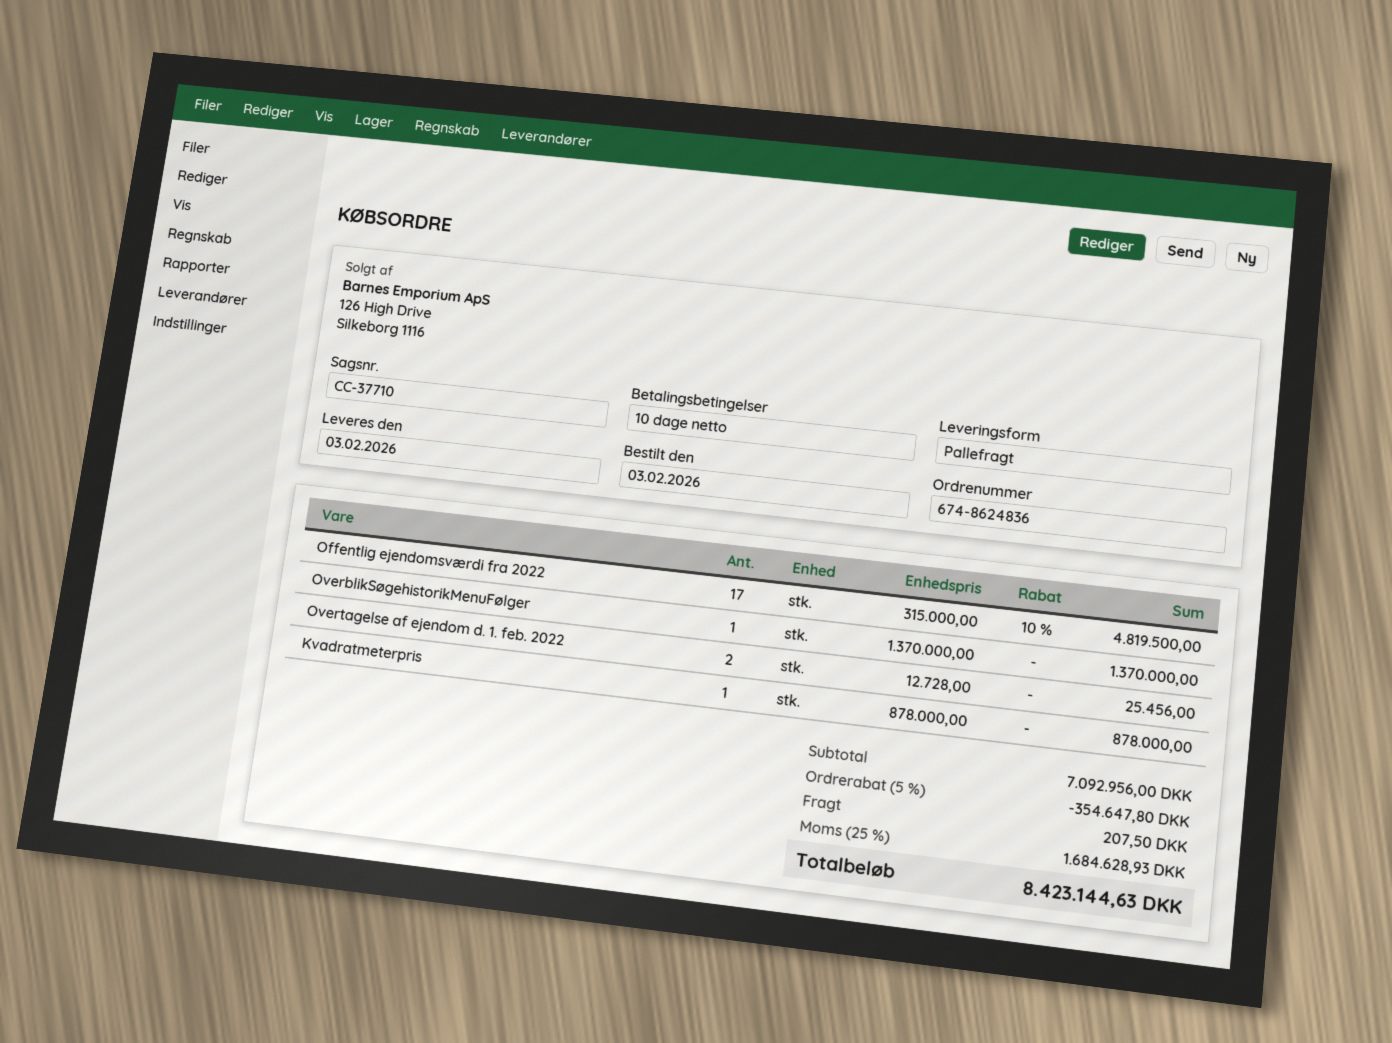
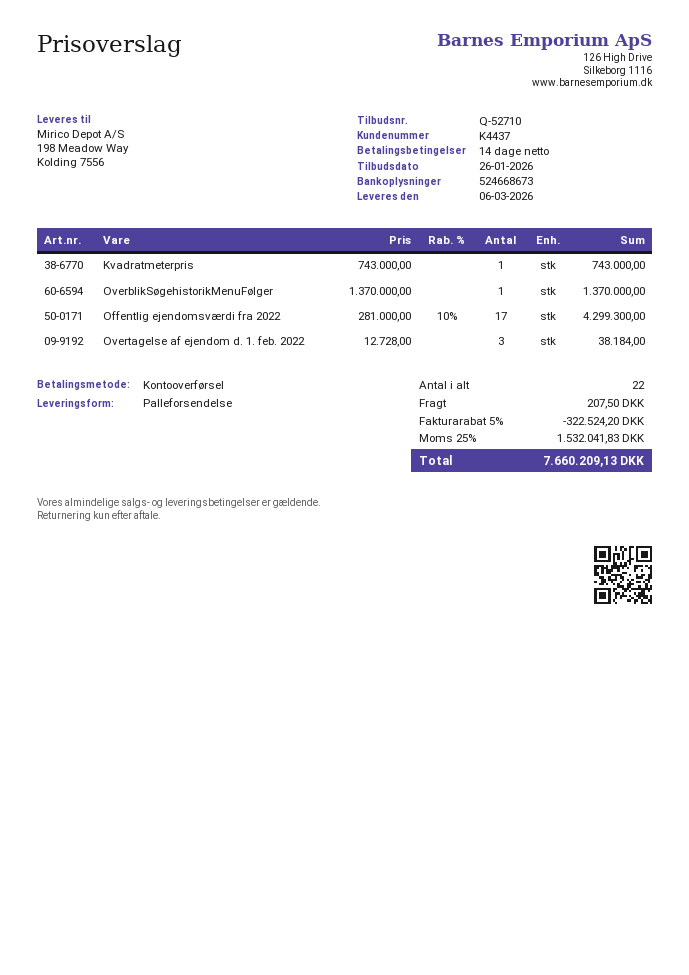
delivery date: 2026-02-03 -> 2026-03-06
payment terms: 10 days -> 14 days
Offentlig ejendomsværdi fra 2022: 17 x 315000.00 - 10% = 4819500.00 -> 17 x 281000.00 - 10% = 4299300.00
Overtagelse af ejendom d. 1. feb. 2022: 2 x 12728.00 = 25456.00 -> 3 x 12728.00 = 38184.00
Kvadratmeterpris: 1 x 878000.00 = 878000.00 -> 1 x 743000.00 = 743000.00
discount: 5% = 354647.80 -> 5% = 322524.20
tax: 25% = 1684628.93 -> 25% = 1532041.83
total: 8423144.63 -> 7660209.13

